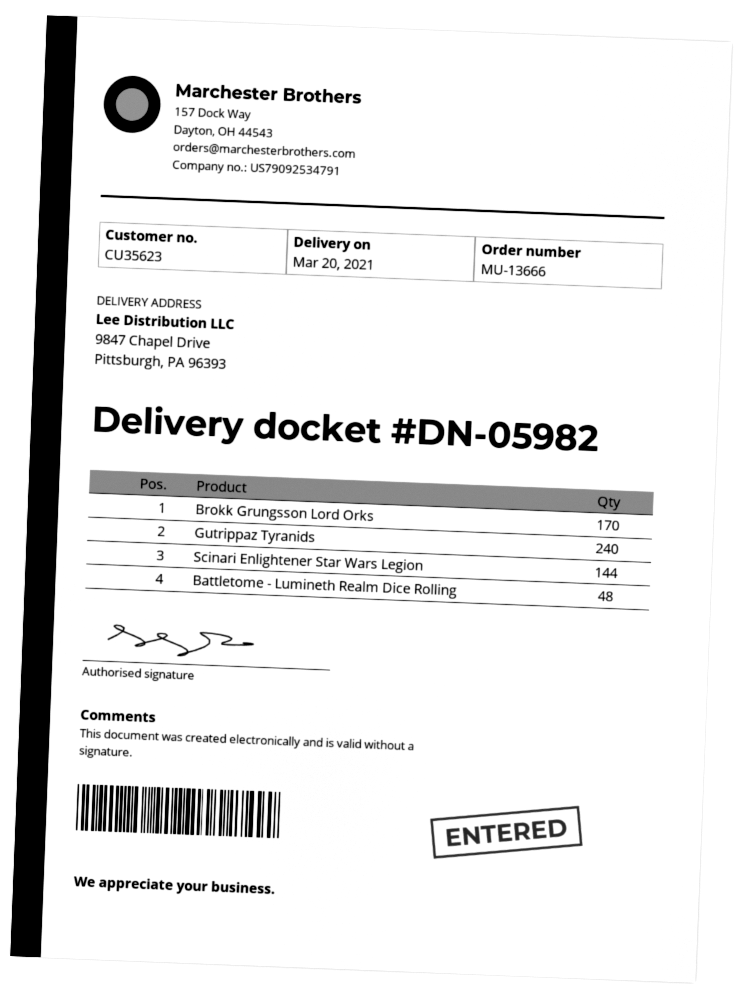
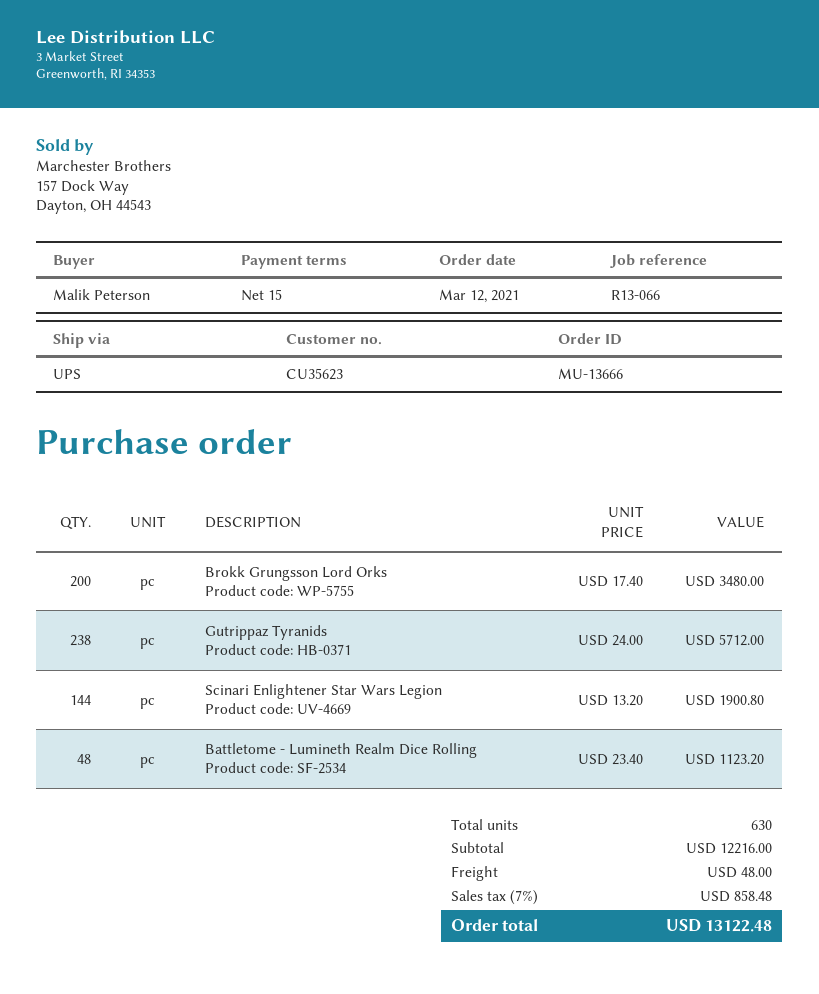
Brokk Grungsson Lord Orks: 170 -> 200
Gutrippaz Tyranids: 240 -> 238

